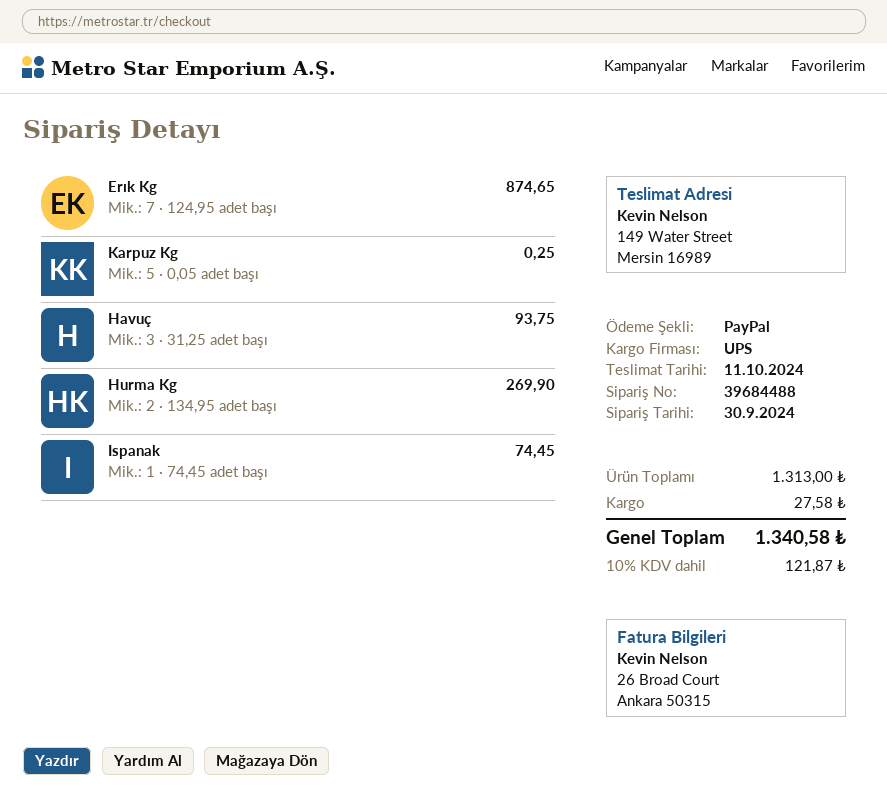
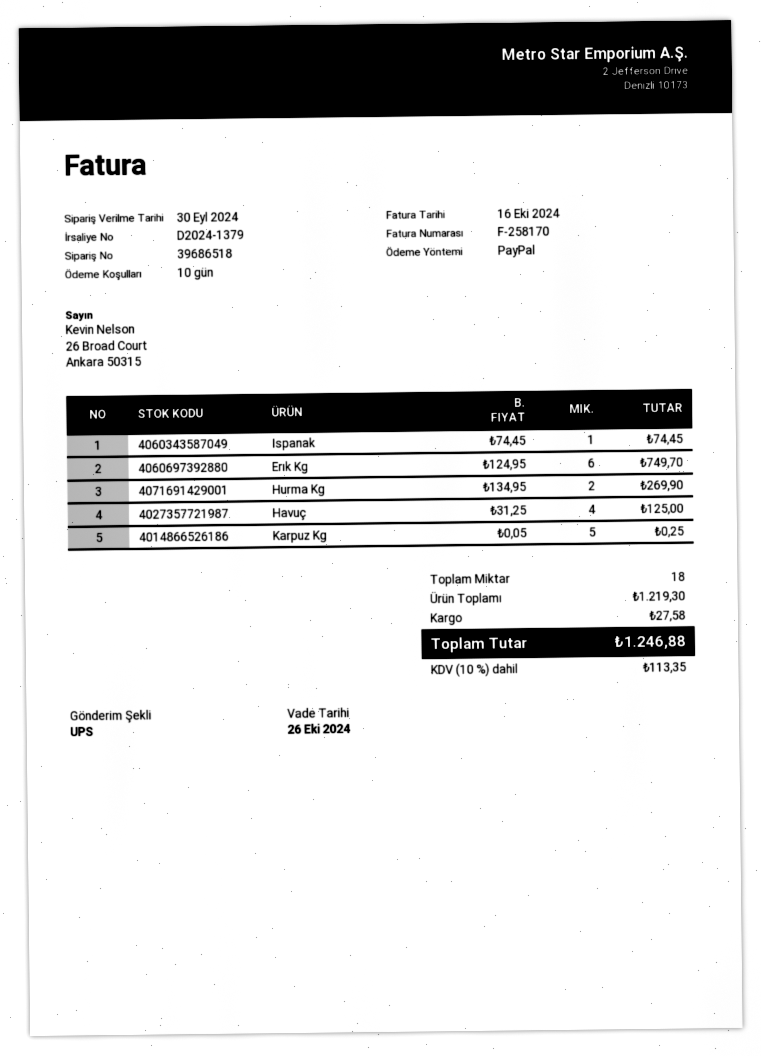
order number: 39684488 -> 39686518
Erık Kg: 7 x 124.95 = 874.65 -> 6 x 124.95 = 749.70
Havuç: 3 x 31.25 = 93.75 -> 4 x 31.25 = 125.00
subtotal: 1313.00 -> 1219.30
tax: 10% = 121.87 -> 10% = 113.35
total: 1340.58 -> 1246.88

